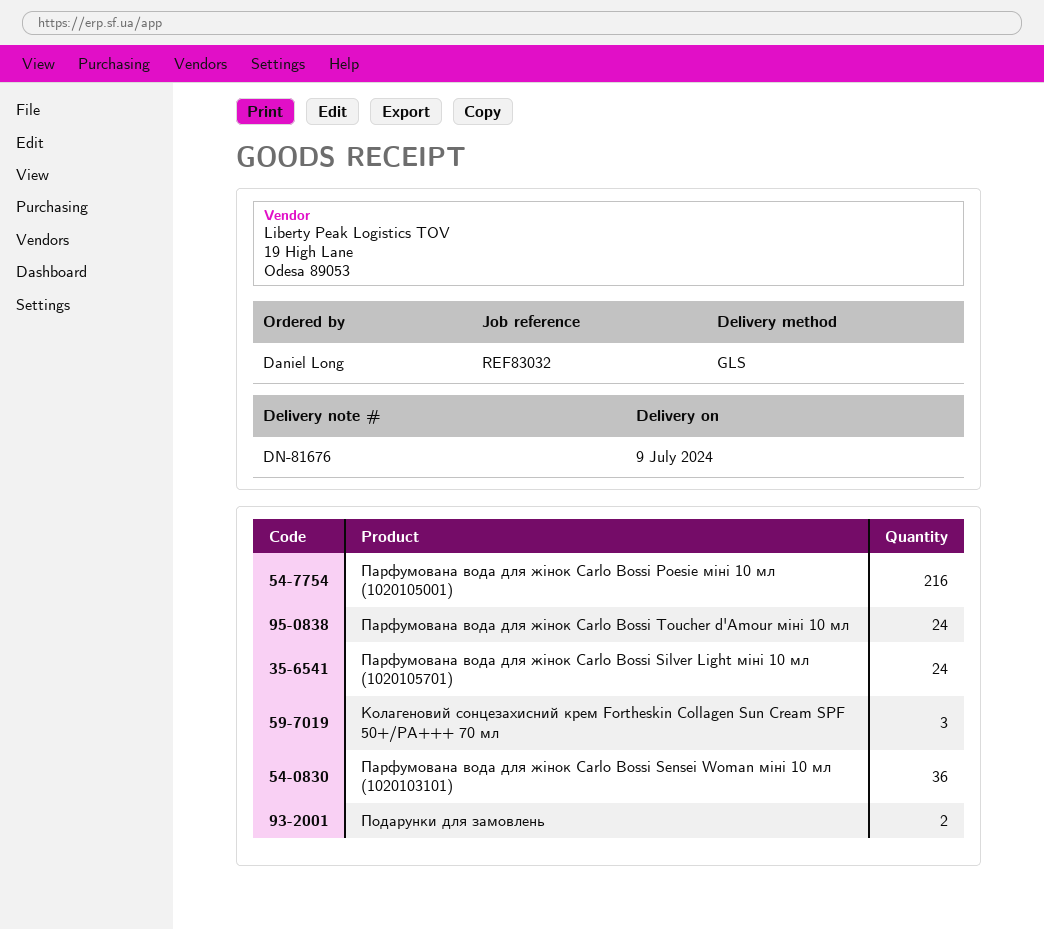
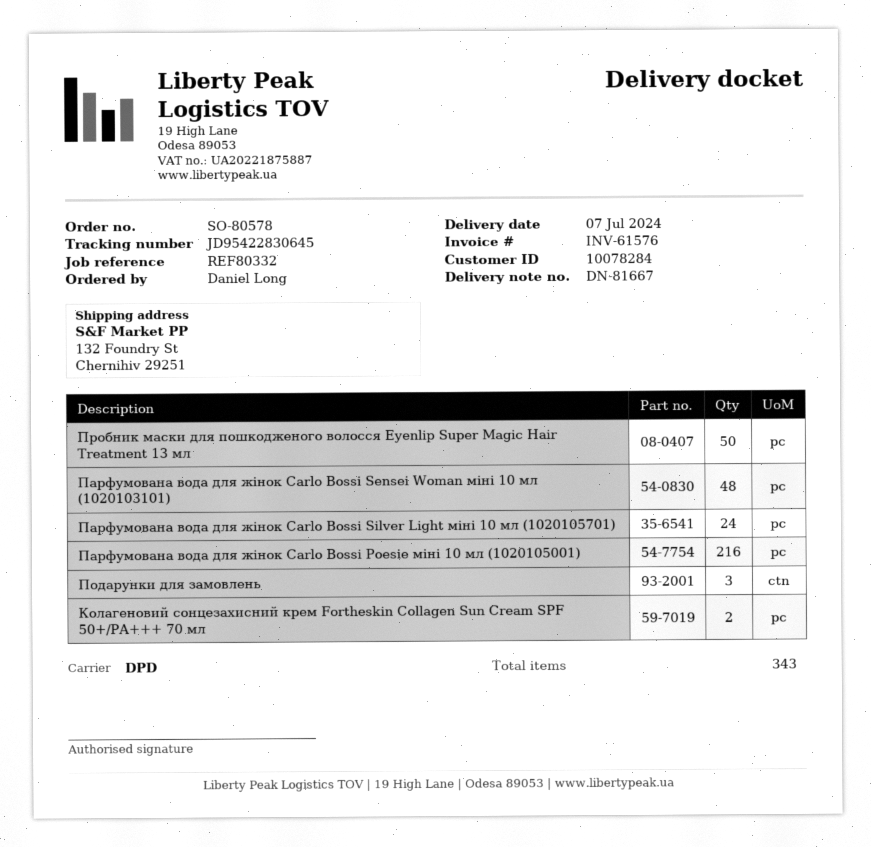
delivery note number: DN-81676 -> DN-81667
delivery date: 2024-07-09 -> 2024-07-07
reference: REF83032 -> REF80332
shipping method: GLS -> DPD
Парфумована вода для жінок Carlo Bossi Toucher d'Amour міні 10 мл: 24 -> none
Колагеновий сонцезахисний крем Fortheskin Collagen Sun Cream SPF 50+/PA+++ 70 мл: 3 -> 2
Парфумована вода для жінок Carlo Bossi Sensei Woman міні 10 мл (1020103101): 36 -> 48
Подарунки для замовлень: 2 -> 3
Пробник маски для пошкодженого волосся Eyenlip Super Magic Hair Treatment 13 мл: none -> 50

